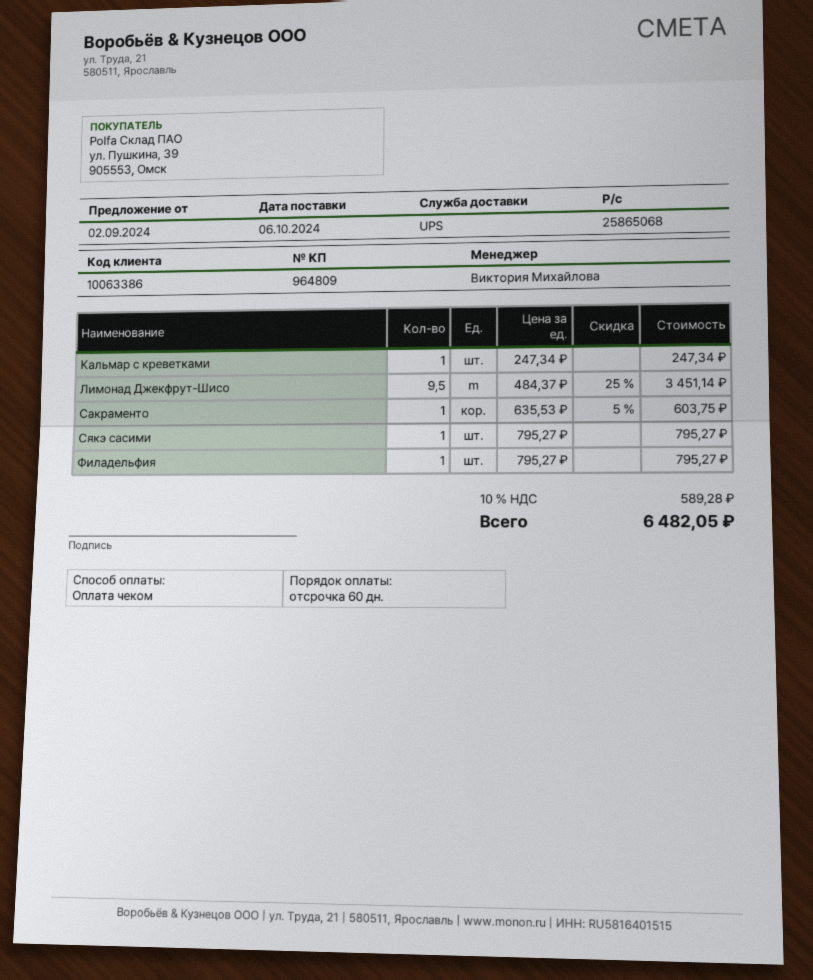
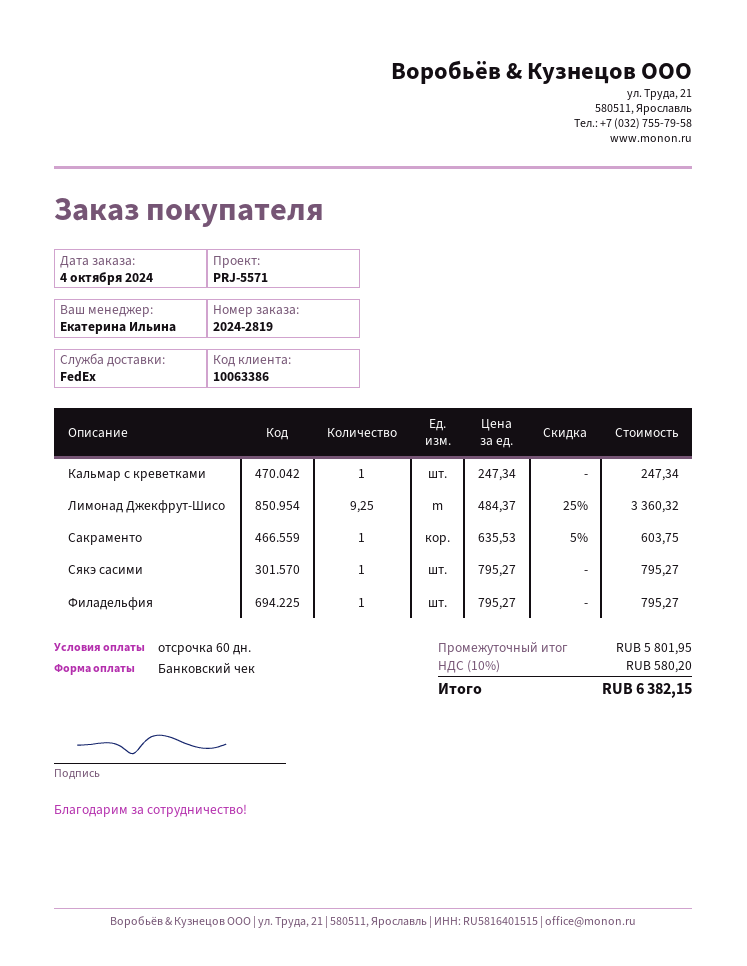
sales rep: Виктория Михайлова -> Екатерина Ильина
shipping method: UPS -> FedEx
Лимонад Джекфрут-Шисо: 9.5 x 484.37 - 25% = 3451.14 -> 9.25 x 484.37 - 25% = 3360.32
tax: 10% = 589.28 -> 10% = 580.20
total: 6482.05 -> 6382.15

